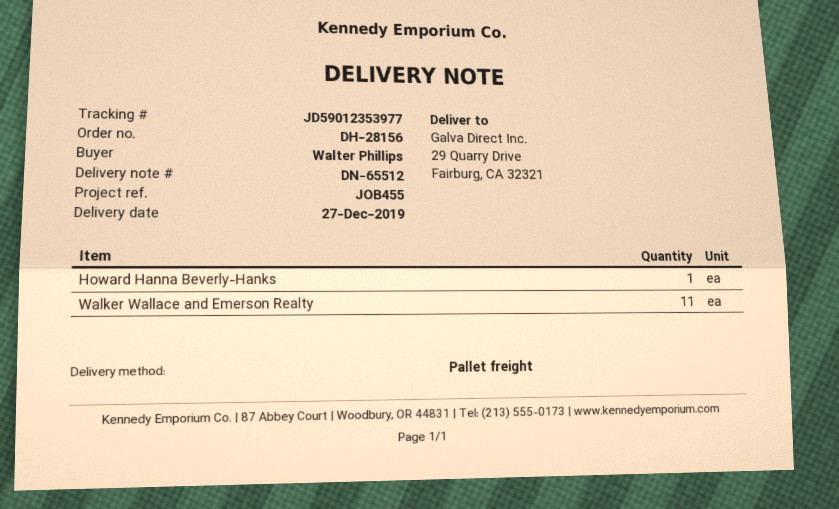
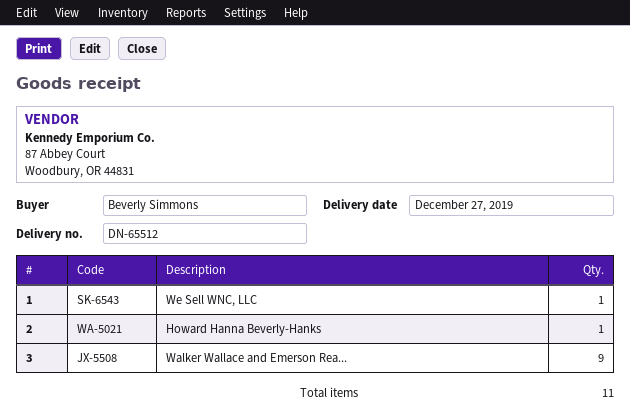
ordered by: Walter Phillips -> Beverly Simmons
Walker Wallace and Emerson Realty: 11 -> 9
We Sell WNC, LLC: none -> 1

